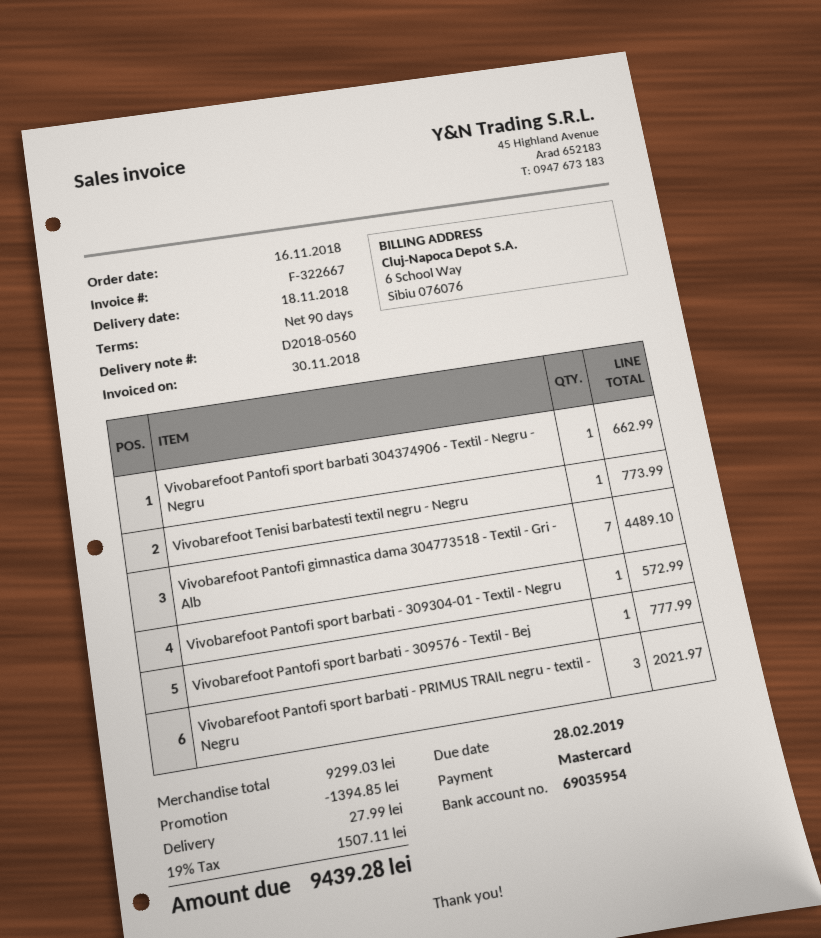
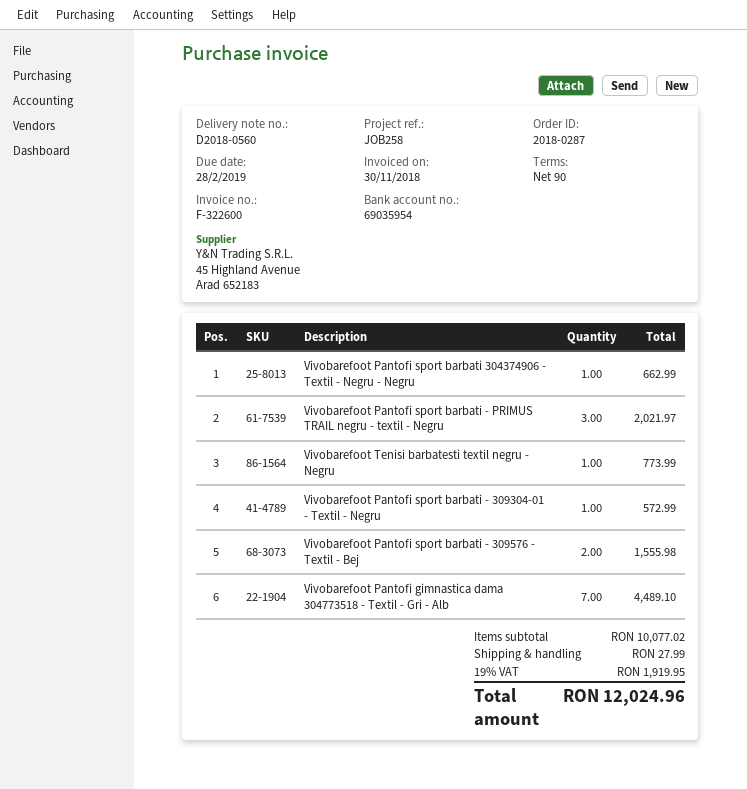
invoice number: F-322667 -> F-322600
Vivobarefoot Pantofi sport barbati - 309576 - Textil - Bej: 1 for 777.99 -> 2 for 1555.98
subtotal: 9299.03 -> 10077.02
discount: 1394.85 -> none
tax: 19% = 1507.11 -> 19% = 1919.95
total: 9439.28 -> 12024.96

